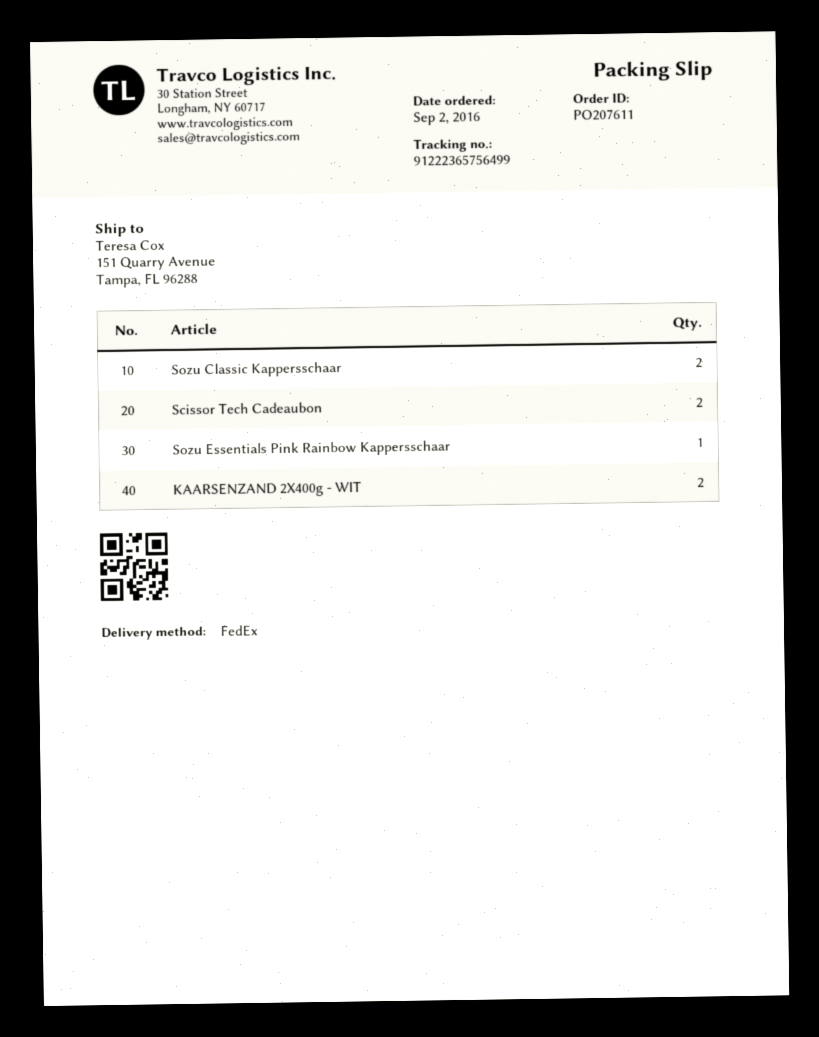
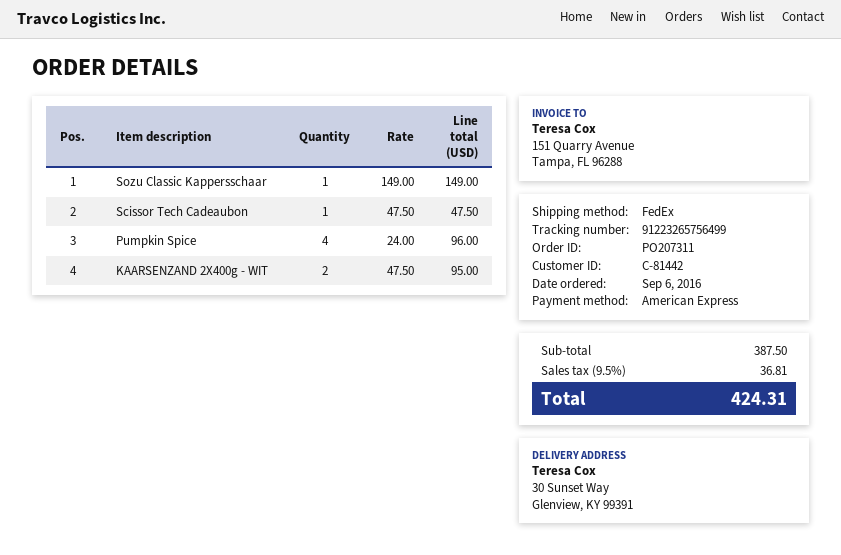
order number: PO207611 -> PO207311
order date: 2016-09-02 -> 2016-09-06
tracking number: 91222365756499 -> 91223265756499
ship to: 151 Quarry Avenue, Tampa, FL 96288 -> 30 Sunset Way, Glenview, KY 99391
Sozu Classic Kappersschaar: 2 -> 1
Scissor Tech Cadeaubon: 2 -> 1
Sozu Essentials Pink Rainbow Kappersschaar: 1 -> none
Pumpkin Spice: none -> 4

